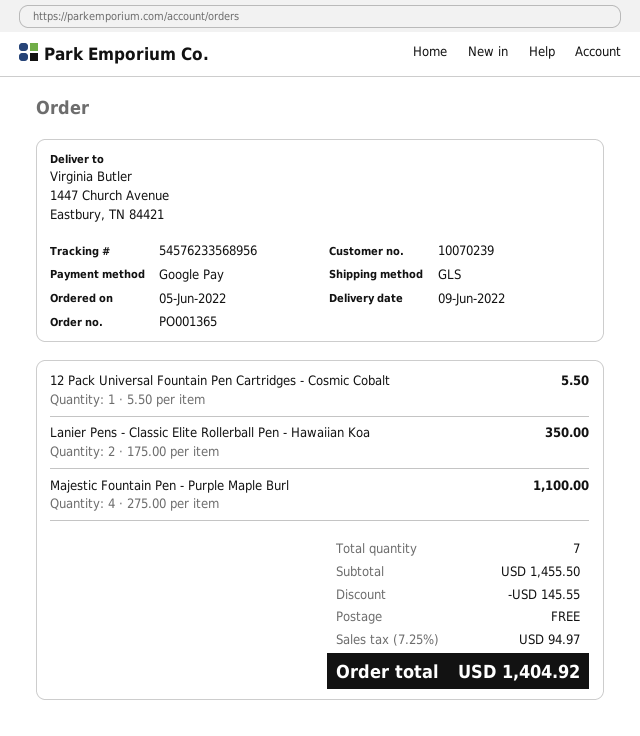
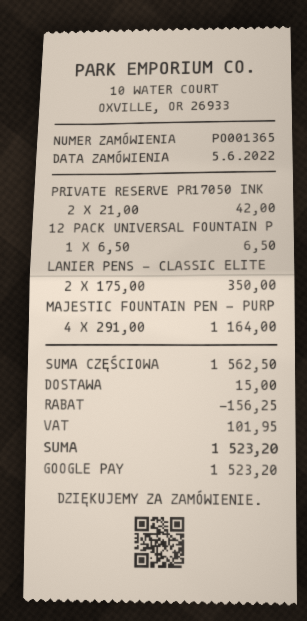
12 Pack Universal Fountain Pen Cartridges - Cosmic Cobalt: 1 x 5.50 = 5.50 -> 1 x 6.50 = 6.50
Majestic Fountain Pen - Purple Maple Burl: 4 x 275.00 = 1100.00 -> 4 x 291.00 = 1164.00
PRIVATE RESERVE PR17050 INK: none -> 2 x 21.00 = 42.00
subtotal: 1455.50 -> 1562.50
discount: 145.55 -> 156.25
shipping: 0.00 -> 15.00
tax: 94.97 -> 101.95
total: 1404.92 -> 1523.20

